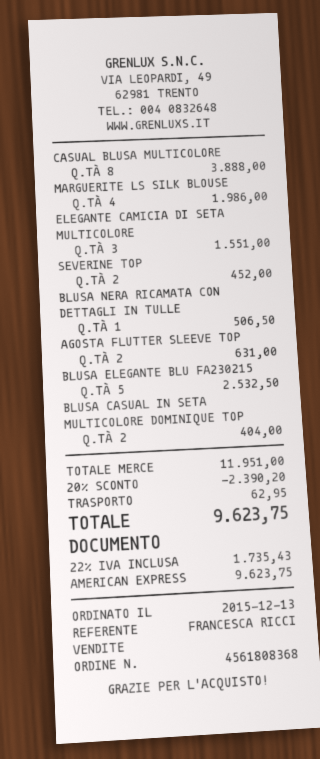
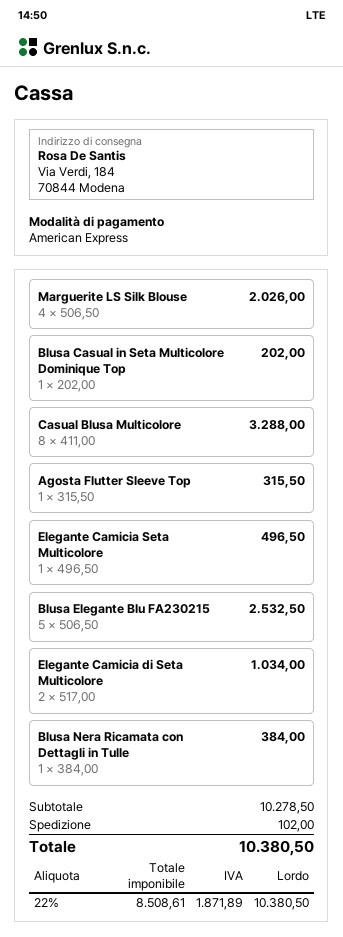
CASUAL BLUSA MULTICOLORE: 8 for 3888.00 -> 8 for 3288.00
MARGUERITE LS SILK BLOUSE: 4 for 1986.00 -> 4 for 2026.00
ELEGANTE CAMICIA DI SETA MULTICOLORE: 3 for 1551.00 -> 2 for 1034.00
SEVERINE TOP: 2 for 452.00 -> none
BLUSA NERA RICAMATA CON DETTAGLI IN TULLE: 1 for 506.50 -> 1 for 384.00
AGOSTA FLUTTER SLEEVE TOP: 2 for 631.00 -> 1 for 315.50
BLUSA CASUAL IN SETA MULTICOLORE DOMINIQUE TOP: 2 for 404.00 -> 1 for 202.00
Elegante Camicia Seta Multicolore: none -> 1 for 496.50
subtotal: 11951.00 -> 10278.50
discount: 20% = 2390.20 -> none
shipping: 62.95 -> 102.00
tax: 22% = 1735.43 -> 22% = 1871.89
total: 9623.75 -> 10380.50

